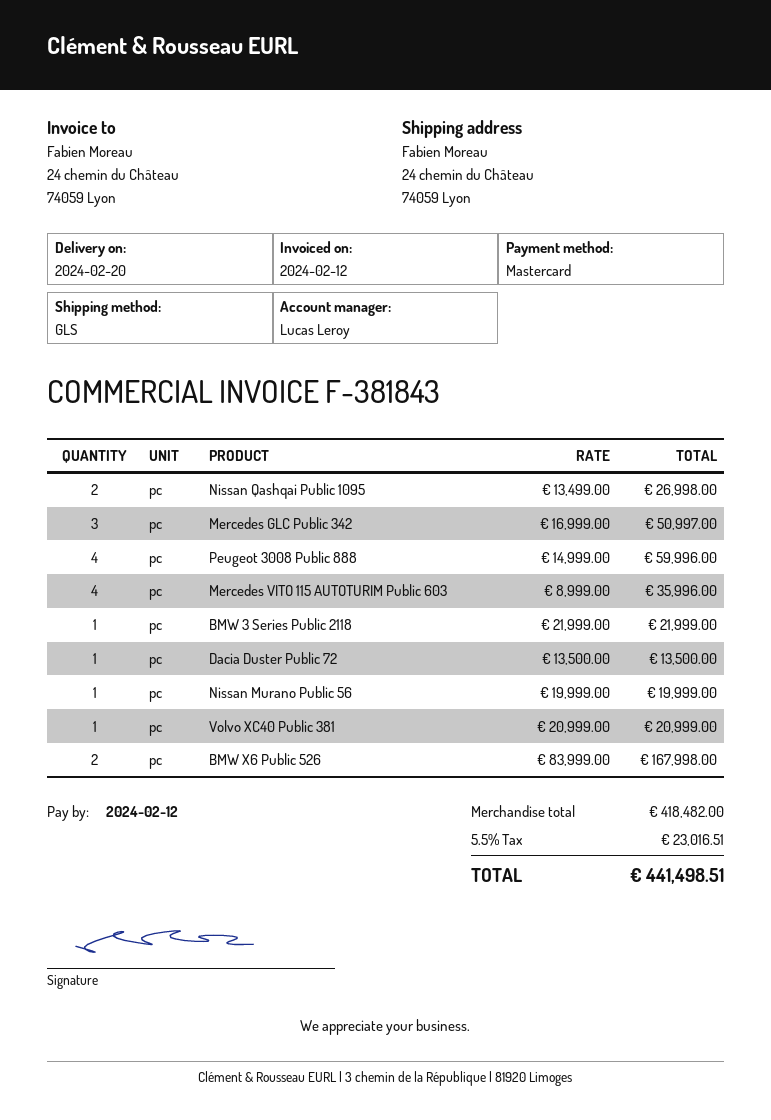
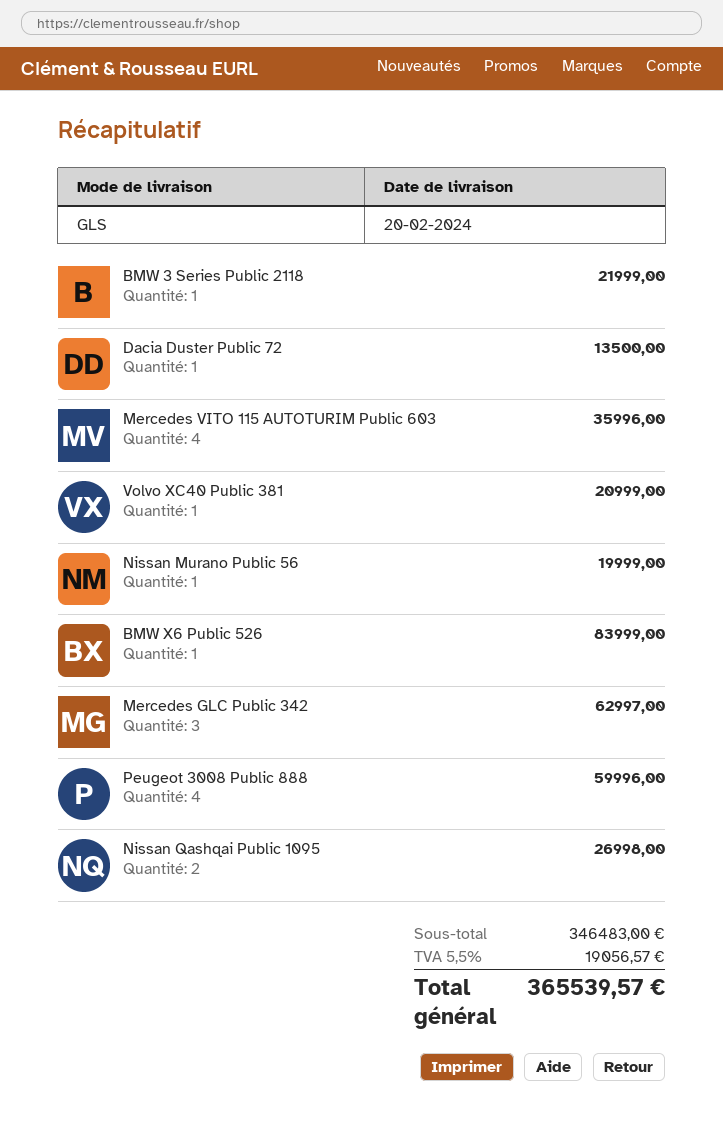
Mercedes GLC Public 342: 3 for 50997.00 -> 3 for 62997.00
BMW X6 Public 526: 2 for 167998.00 -> 1 for 83999.00
subtotal: 418482.00 -> 346483.00
tax: 5.5% = 23016.51 -> 5.5% = 19056.57
total: 441498.51 -> 365539.57

